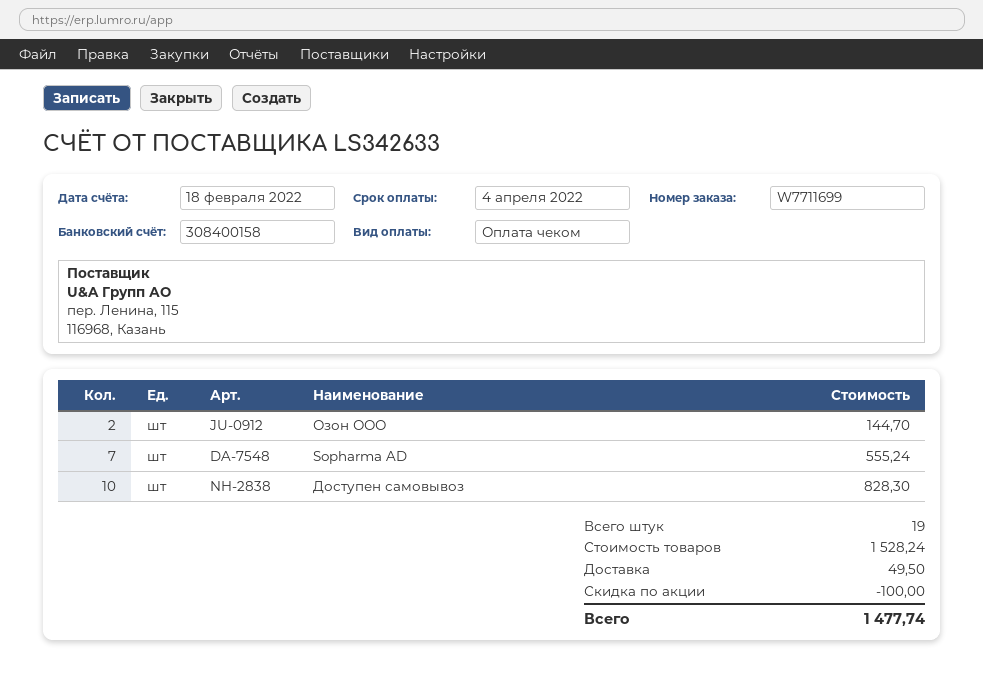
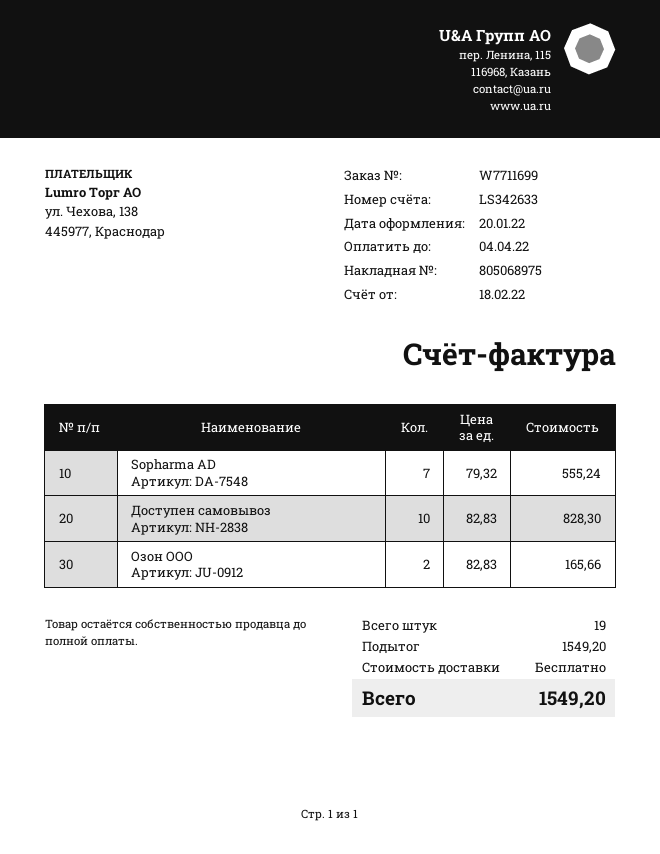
Озон ООО: 2 for 144.70 -> 2 for 165.66
subtotal: 1528.24 -> 1549.20
discount: 100.00 -> none
shipping: 49.50 -> 0.00
total: 1477.74 -> 1549.20

